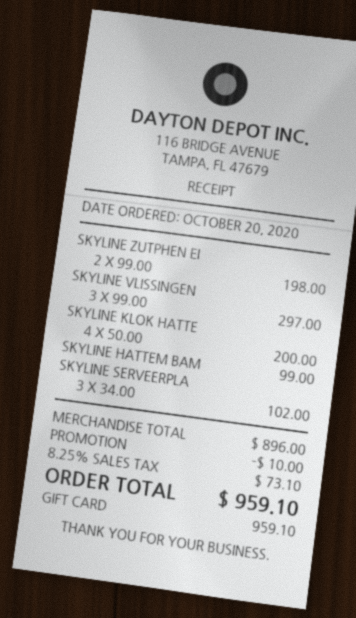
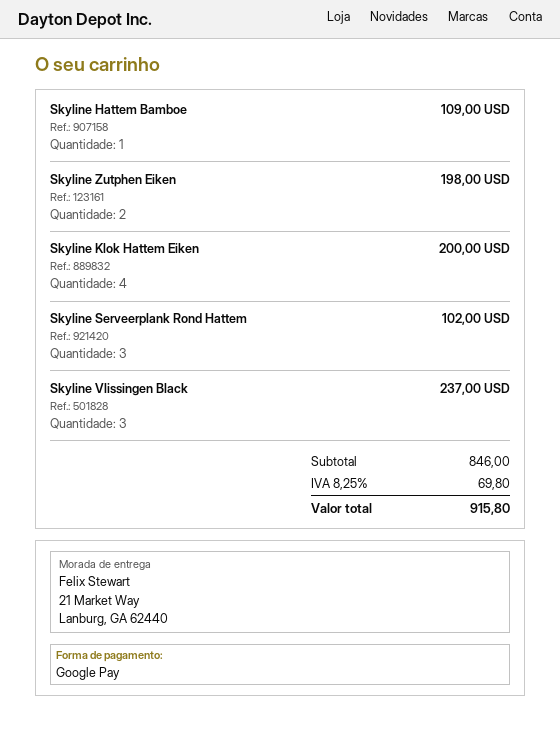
payment method: gift card -> Google Pay
SKYLINE VLISSINGEN: 3 for 297.00 -> 3 for 237.00
SKYLINE HATTEM BAM: 1 for 99.00 -> 1 for 109.00
subtotal: 896.00 -> 846.00
discount: 10.00 -> none
tax: 8.25% = 73.10 -> 8.25% = 69.80
total: 959.10 -> 915.80

